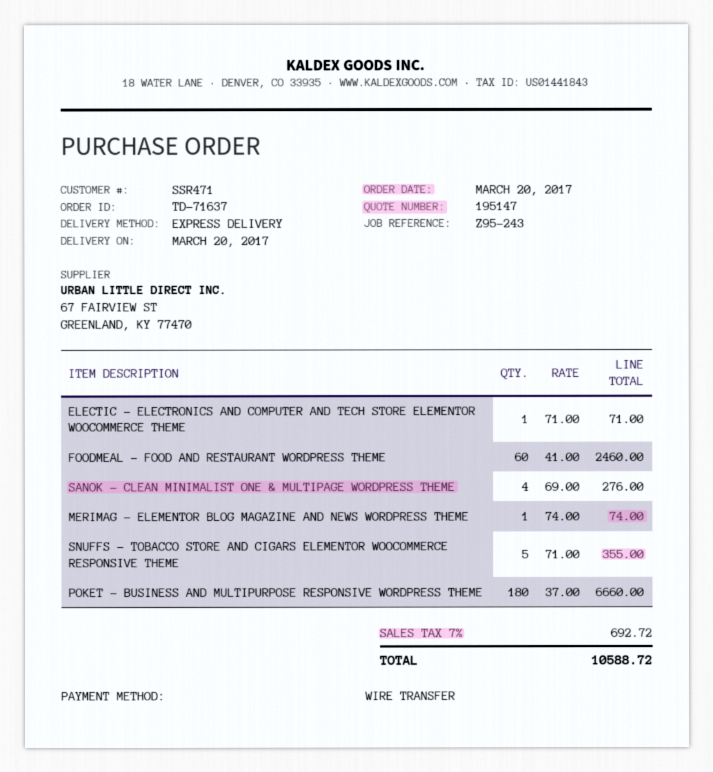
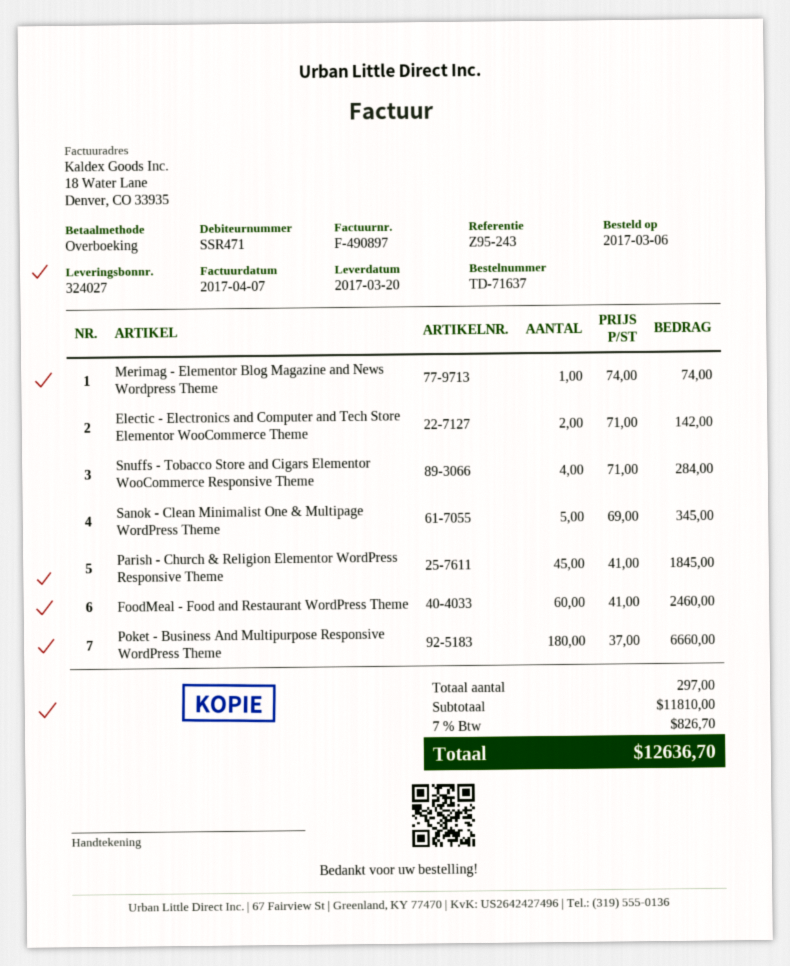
order date: 2017-03-20 -> 2017-03-06
ELECTIC - ELECTRONICS AND COMPUTER AND TECH STORE ELEMENTOR WOOCOMMERCE THEME: 1 x 71.00 = 71.00 -> 2 x 71.00 = 142.00
SANOK - CLEAN MINIMALIST ONE & MULTIPAGE WORDPRESS THEME: 4 x 69.00 = 276.00 -> 5 x 69.00 = 345.00
SNUFFS - TOBACCO STORE AND CIGARS ELEMENTOR WOOCOMMERCE RESPONSIVE THEME: 5 x 71.00 = 355.00 -> 4 x 71.00 = 284.00
Parish - Church & Religion Elementor WordPress Responsive Theme: none -> 45 x 41.00 = 1845.00
tax: 7% = 692.72 -> 7% = 826.70
total: 10588.72 -> 12636.70

